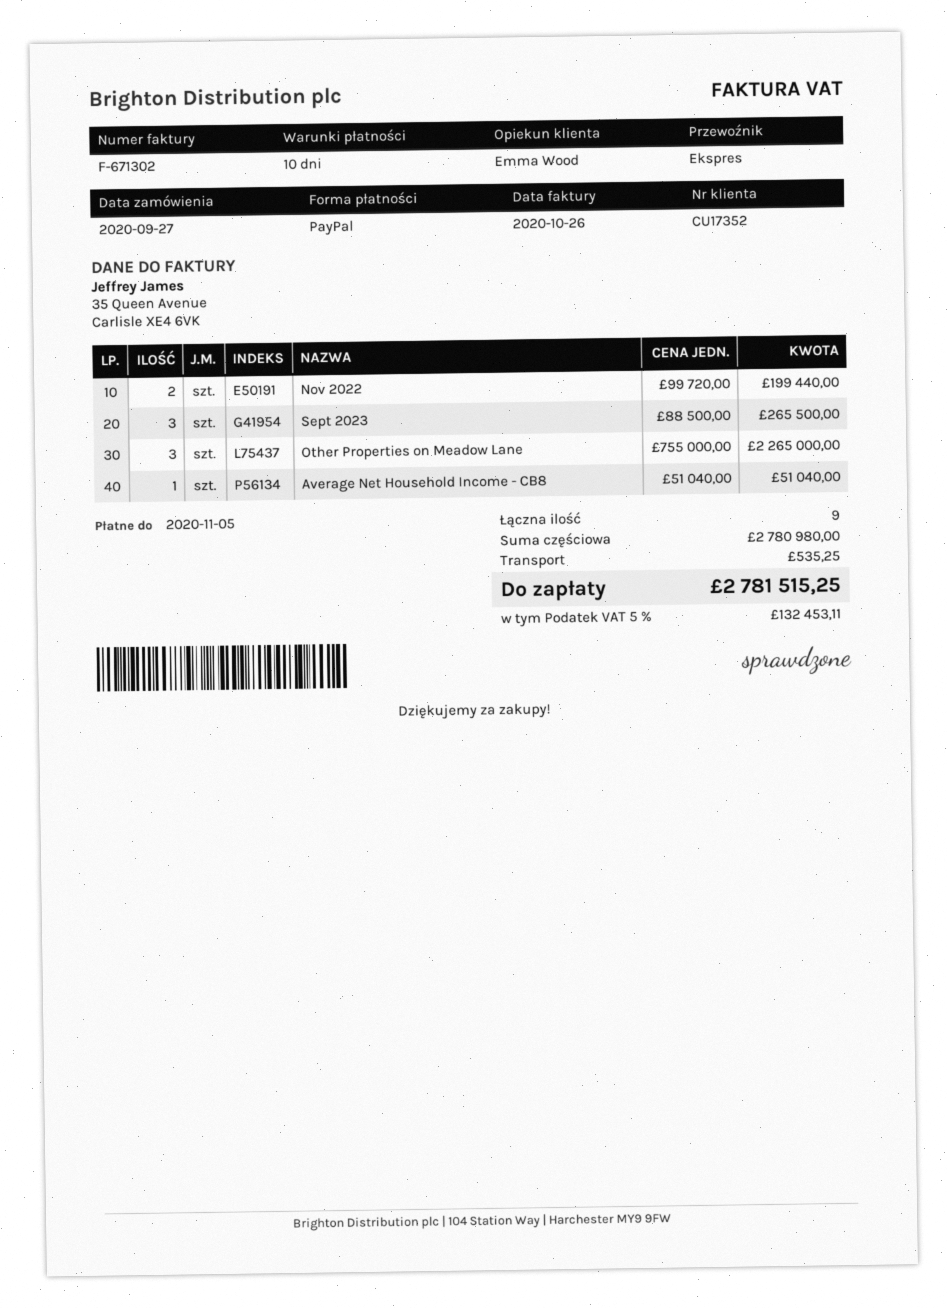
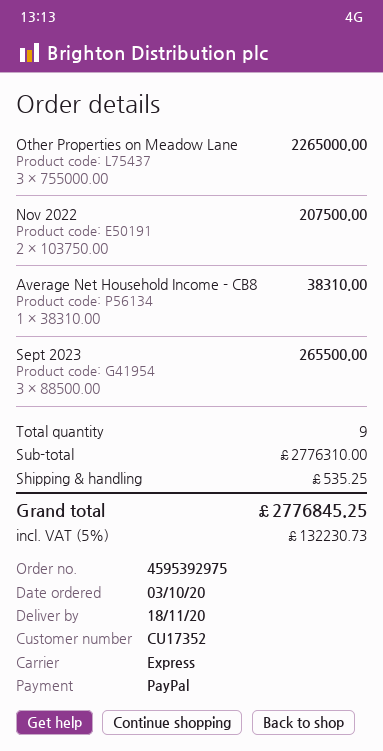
order date: 2020-09-27 -> 2020-10-03
Nov 2022: 2 x 99720.00 = 199440.00 -> 2 x 103750.00 = 207500.00
Average Net Household Income - CB8: 1 x 51040.00 = 51040.00 -> 1 x 38310.00 = 38310.00
subtotal: 2780980.00 -> 2776310.00
tax: 5% = 132453.11 -> 5% = 132230.73
total: 2781515.25 -> 2776845.25

